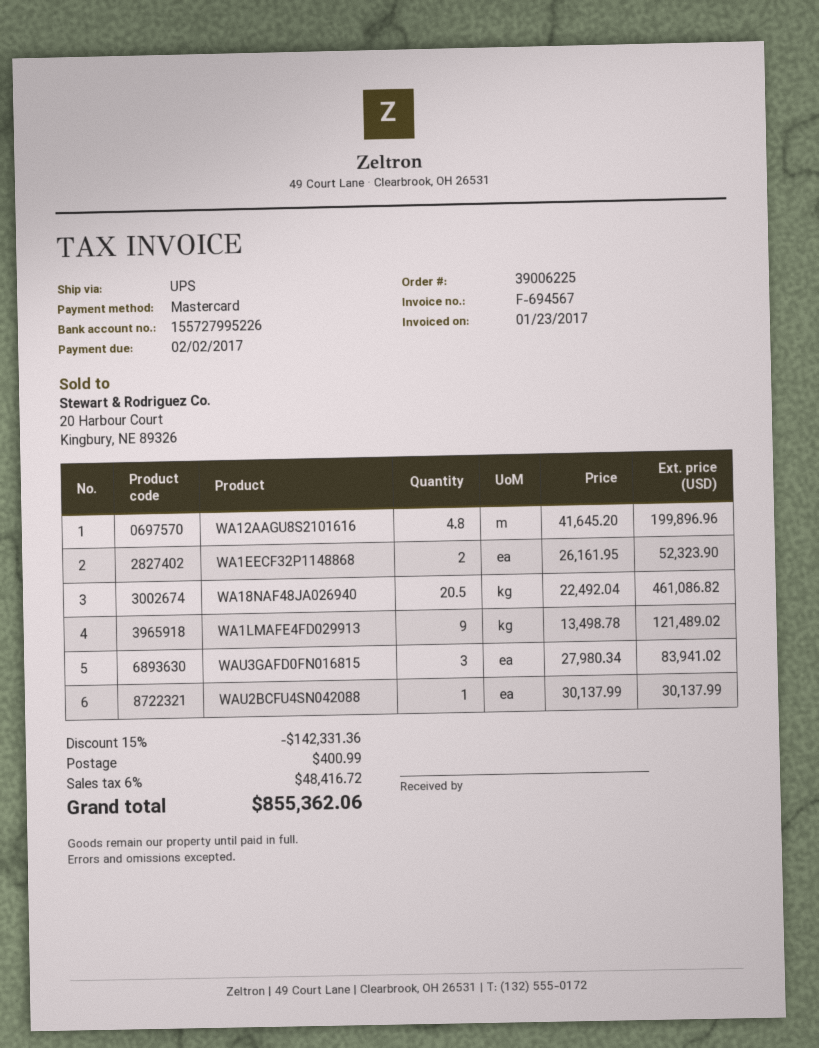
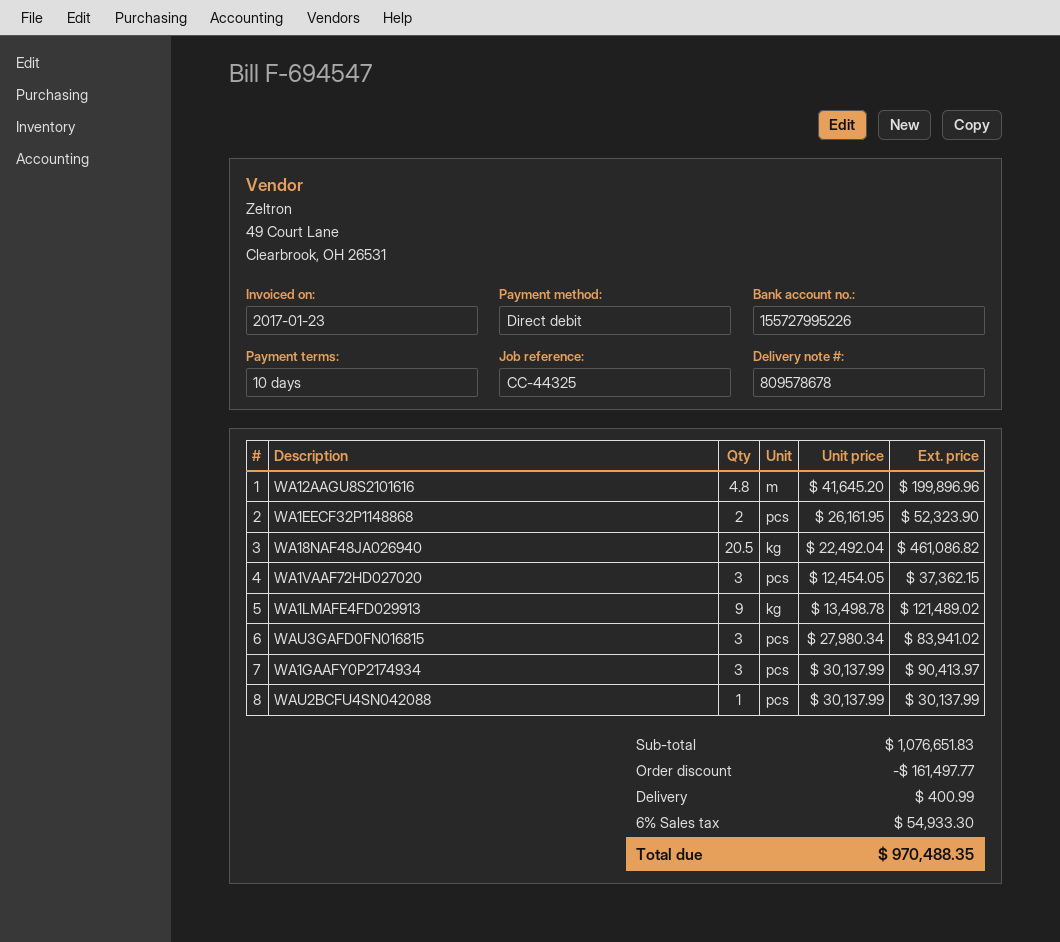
invoice number: F-694567 -> F-694547
payment method: Mastercard -> direct debit
WA1VAAF72HD027020: none -> 3 x 12454.05 = 37362.15
WA1GAAFY0P2174934: none -> 3 x 30137.99 = 90413.97
discount: 142331.36 -> 161497.77
tax: 6% = 48416.72 -> 6% = 54933.30
total: 855362.06 -> 970488.35

